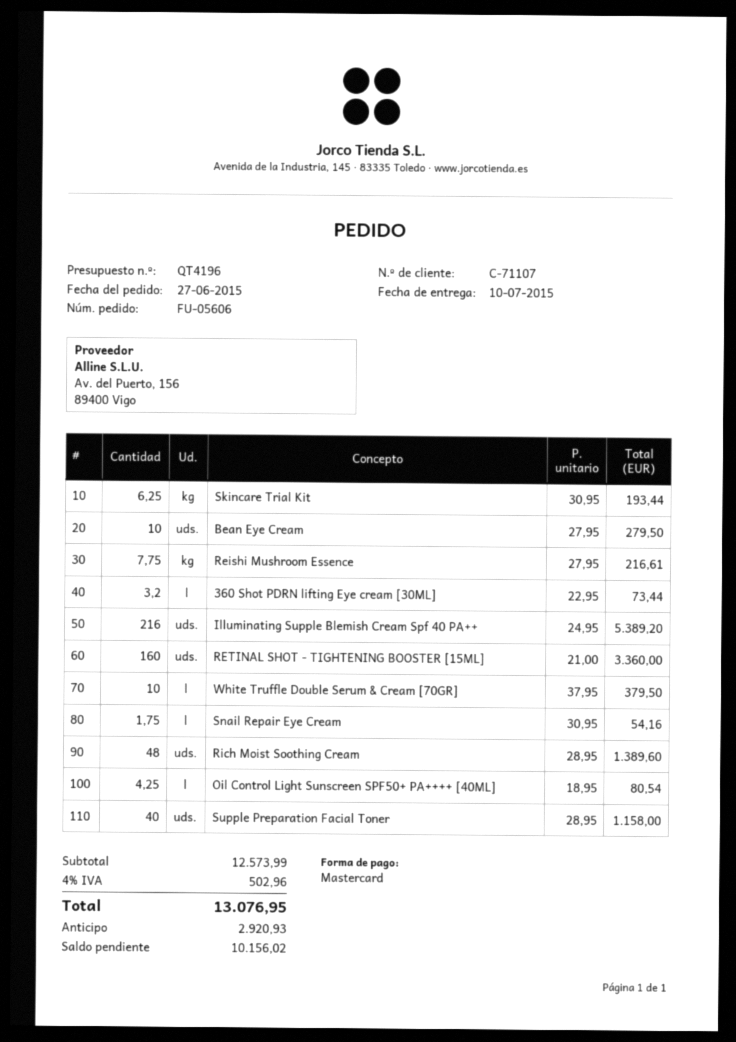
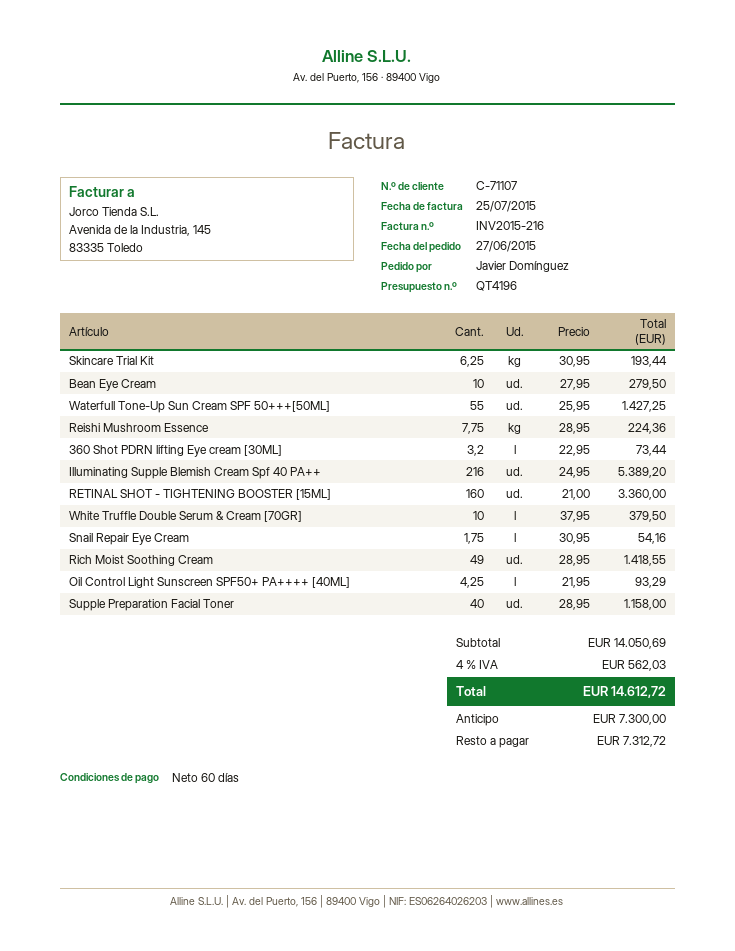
Reishi Mushroom Essence: 7.75 x 27.95 = 216.61 -> 7.75 x 28.95 = 224.36
Rich Moist Soothing Cream: 48 x 28.95 = 1389.60 -> 49 x 28.95 = 1418.55
Oil Control Light Sunscreen SPF50+ PA++++ [40ML]: 4.25 x 18.95 = 80.54 -> 4.25 x 21.95 = 93.29
Waterfull Tone-Up Sun Cream SPF 50+++[50ML]: none -> 55 x 25.95 = 1427.25
subtotal: 12573.99 -> 14050.69
tax: 4% = 502.96 -> 4% = 562.03
total: 13076.95 -> 14612.72
deposit: 2920.93 -> 7300.00
balance: 10156.02 -> 7312.72

